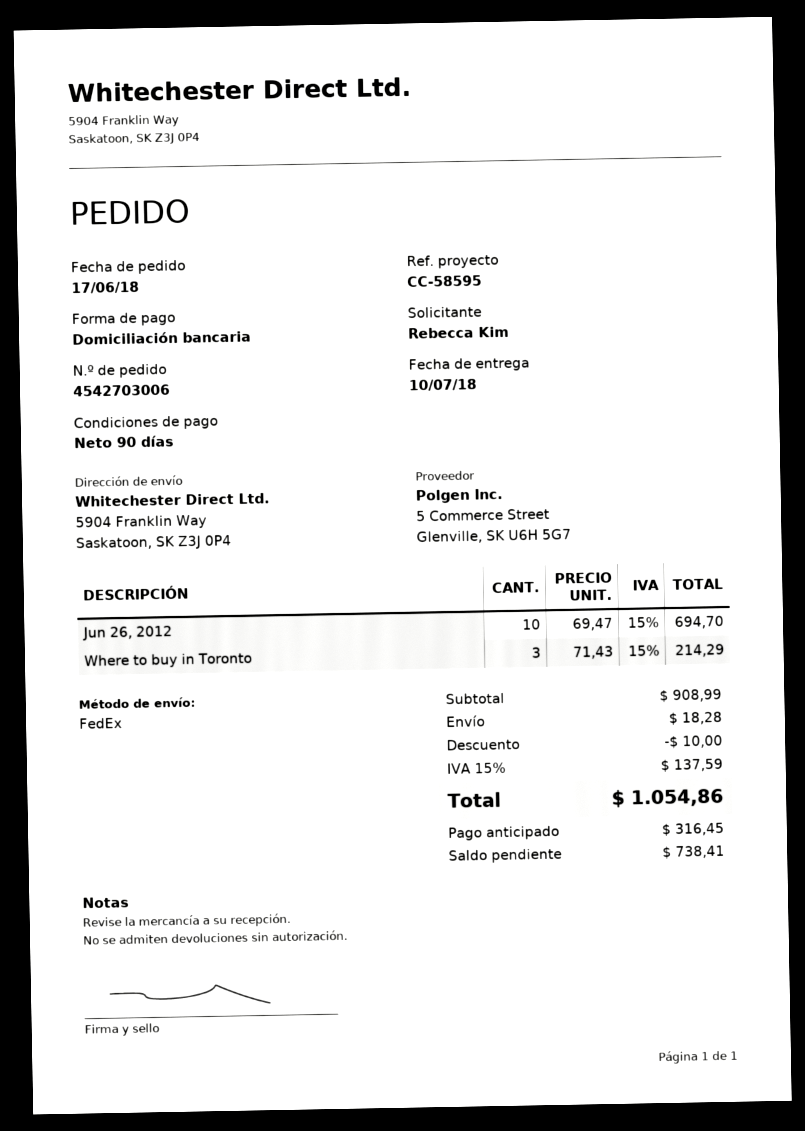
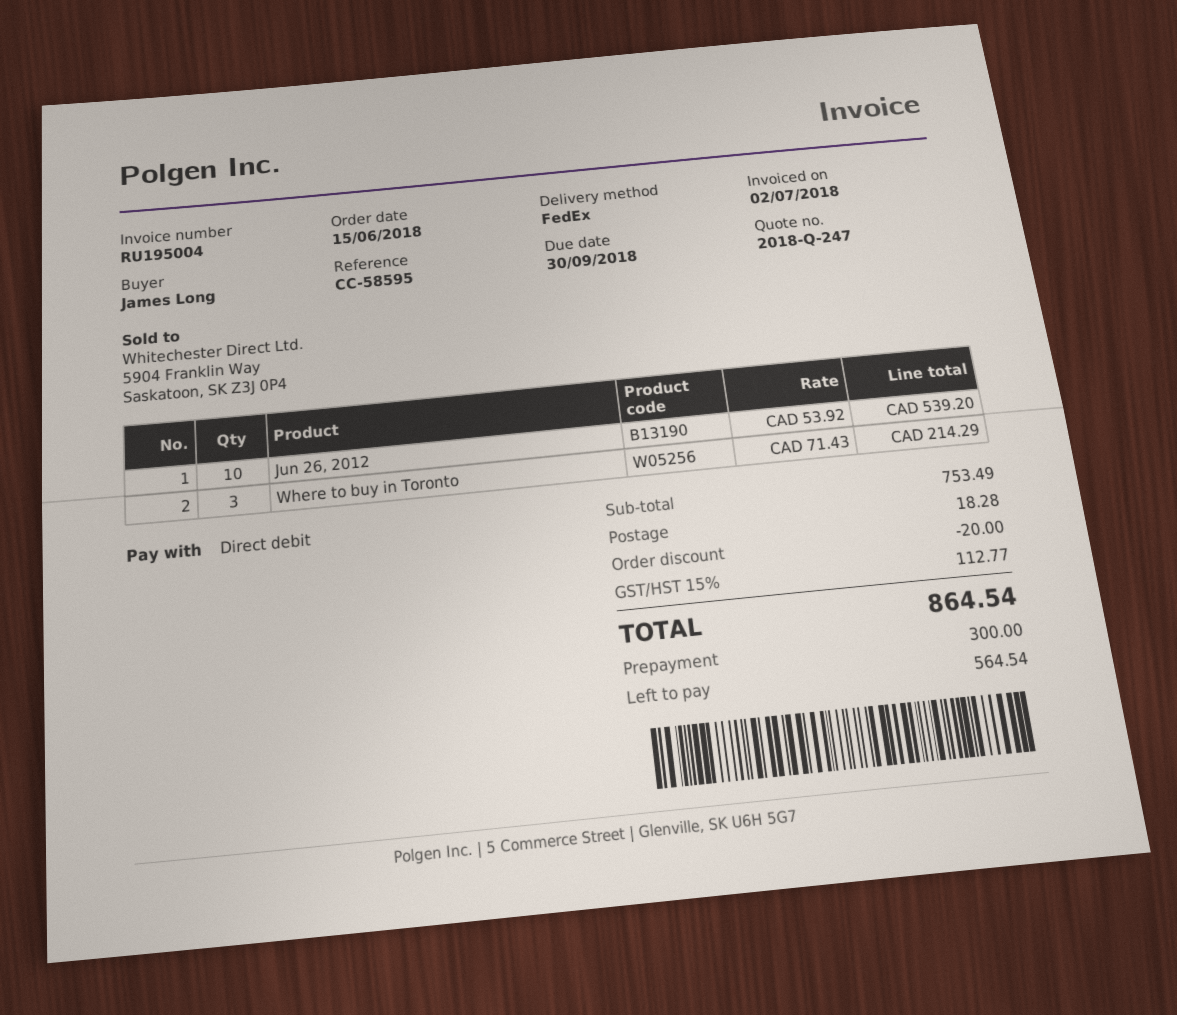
order date: 2018-06-17 -> 2018-06-15
ordered by: Rebecca Kim -> James Long
Jun 26, 2012: 10 x 69.47 = 694.70 -> 10 x 53.92 = 539.20
subtotal: 908.99 -> 753.49
discount: 10.00 -> 20.00
tax: 15% = 137.59 -> 15% = 112.77
total: 1054.86 -> 864.54
deposit: 316.45 -> 300.00
balance: 738.41 -> 564.54

